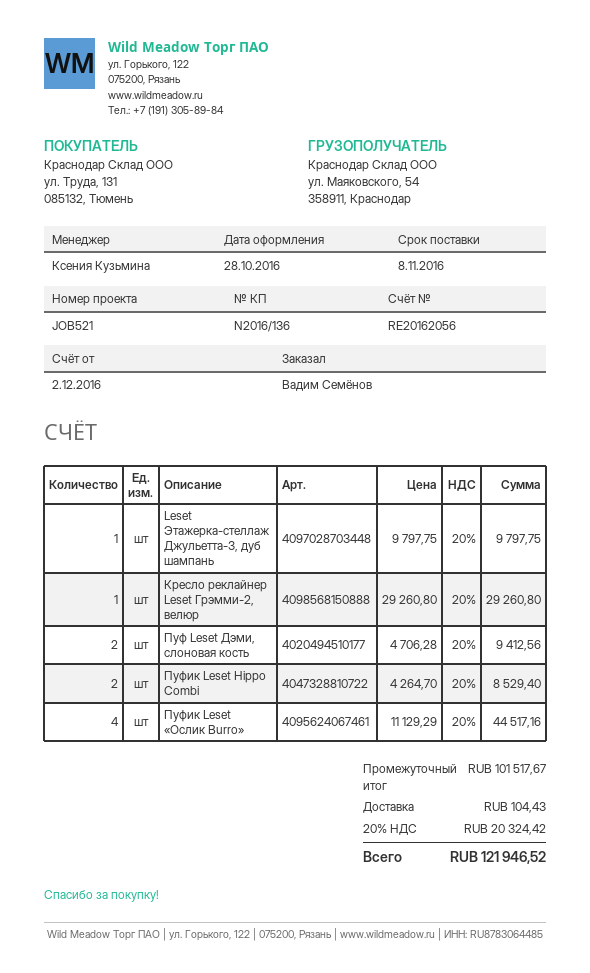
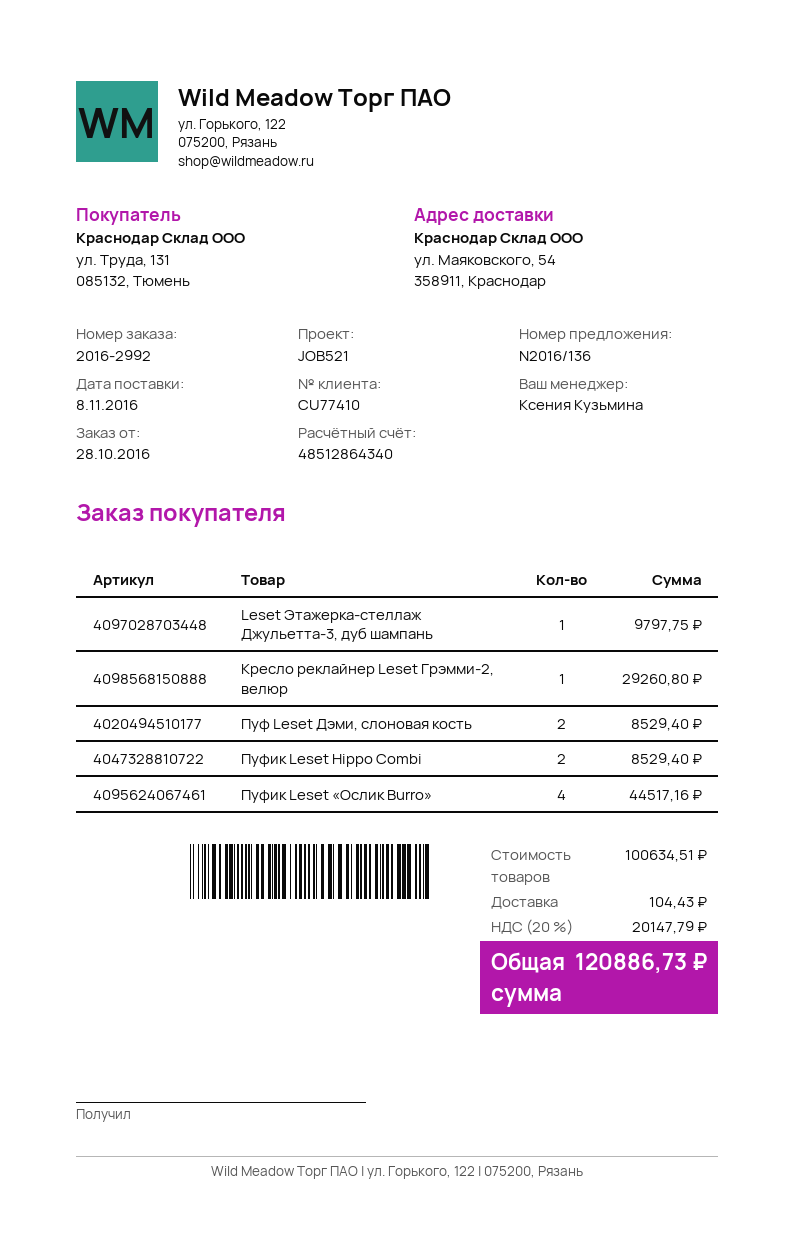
Пуф Leset Дэми, слоновая кость: 2 for 9412.56 -> 2 for 8529.40
subtotal: 101517.67 -> 100634.51
tax: 20% = 20324.42 -> 20% = 20147.79
total: 121946.52 -> 120886.73

